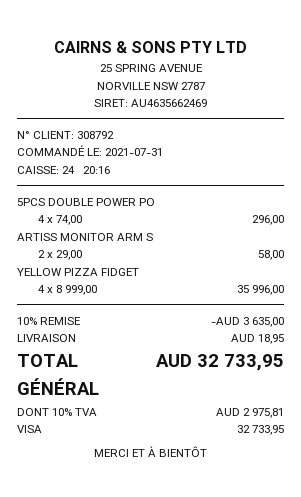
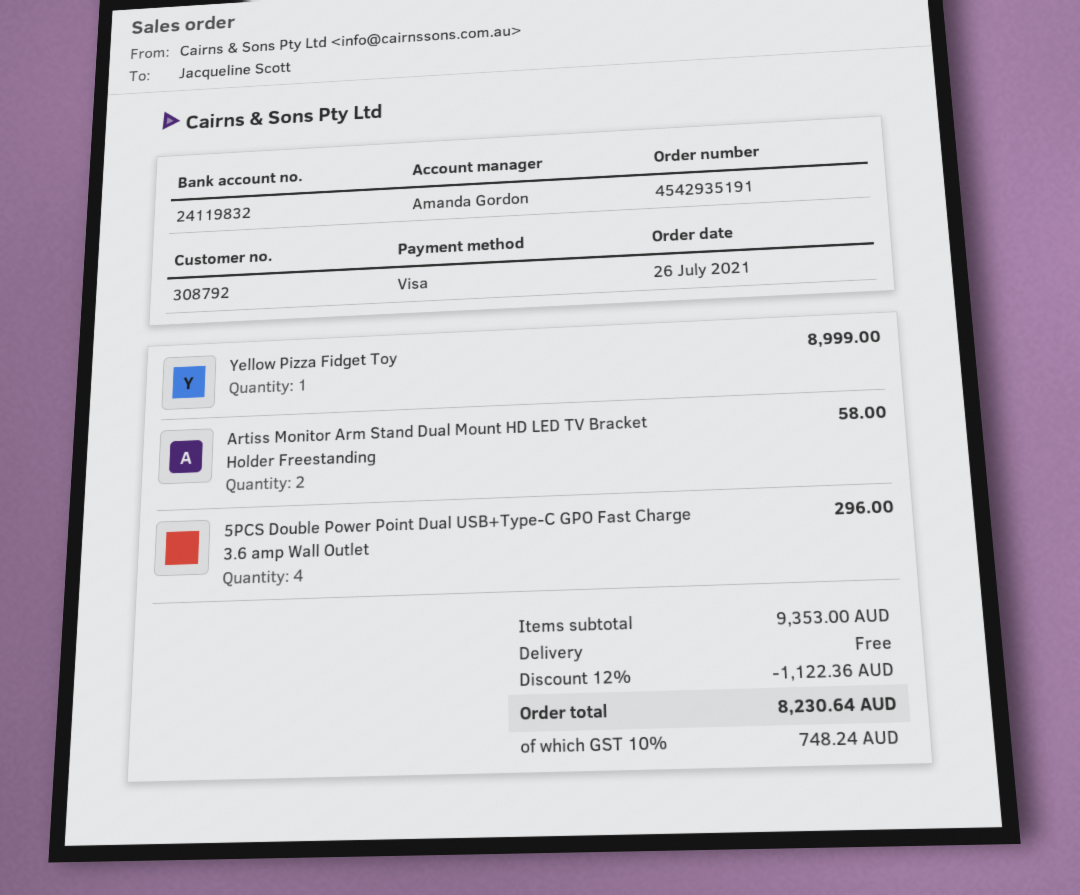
order date: 2021-07-31 -> 2021-07-26
YELLOW PIZZA FIDGET: 4 for 35996.00 -> 1 for 8999.00
discount: 10% = 3635.00 -> 12% = 1122.36
shipping: 18.95 -> 0.00
tax: 10% = 2975.81 -> 10% = 748.24
total: 32733.95 -> 8230.64

